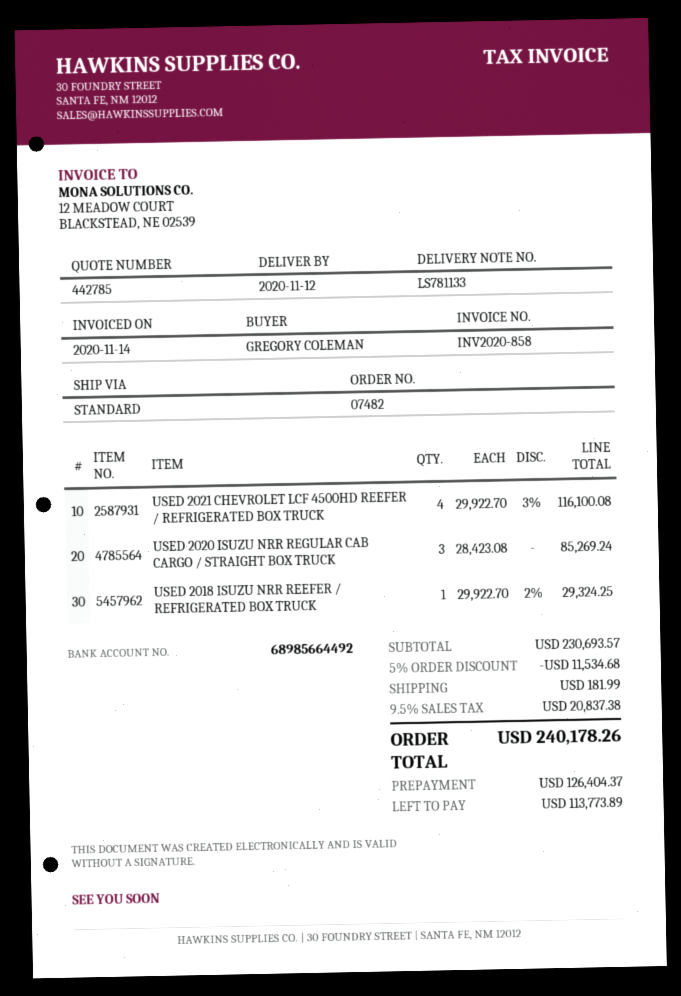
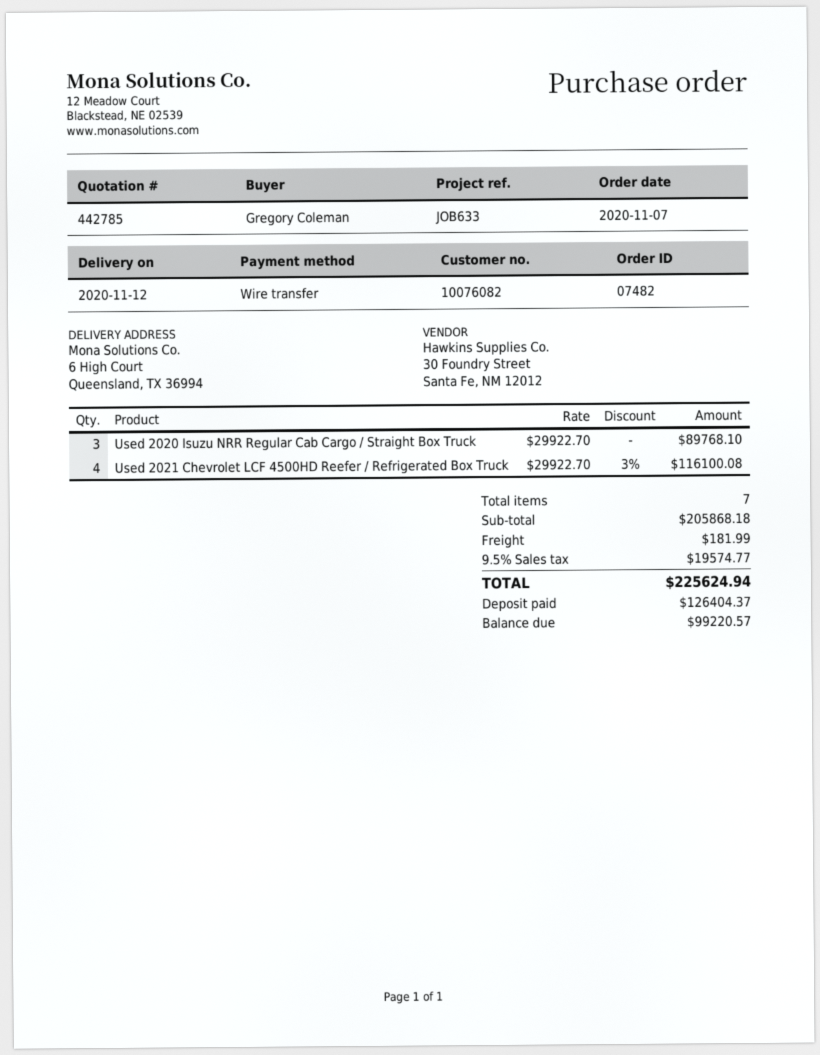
USED 2020 ISUZU NRR REGULAR CAB CARGO / STRAIGHT BOX TRUCK: 3 x 28423.08 = 85269.24 -> 3 x 29922.70 = 89768.10
USED 2018 ISUZU NRR REEFER / REFRIGERATED BOX TRUCK: 1 x 29922.70 - 2% = 29324.25 -> none
subtotal: 230693.57 -> 205868.18
discount: 5% = 11534.68 -> none
tax: 9.5% = 20837.38 -> 9.5% = 19574.77
total: 240178.26 -> 225624.94
balance: 113773.89 -> 99220.57

